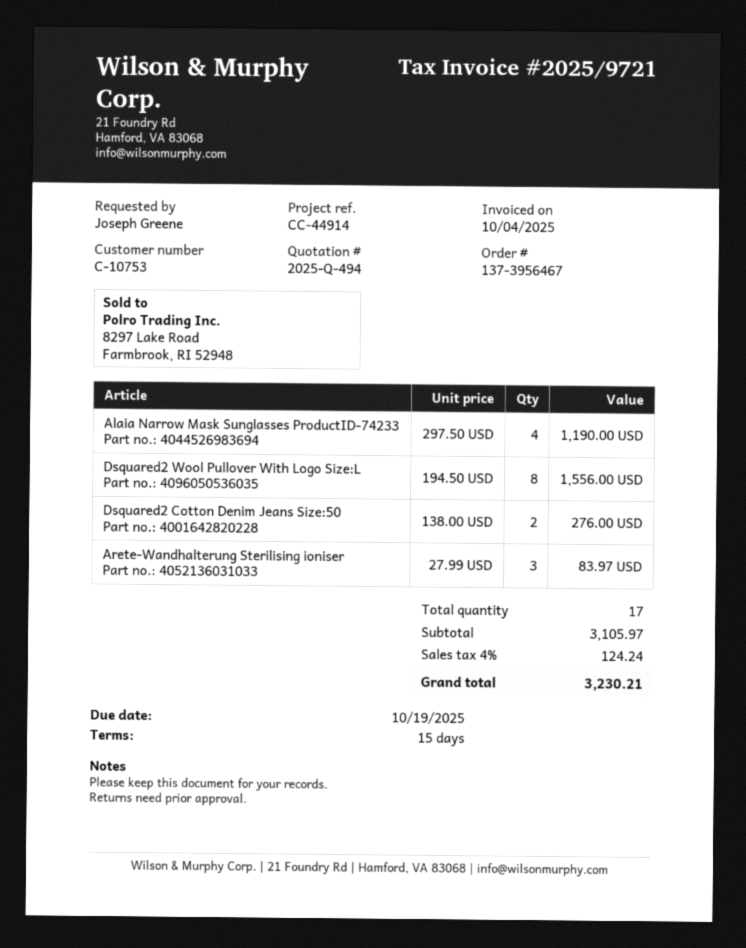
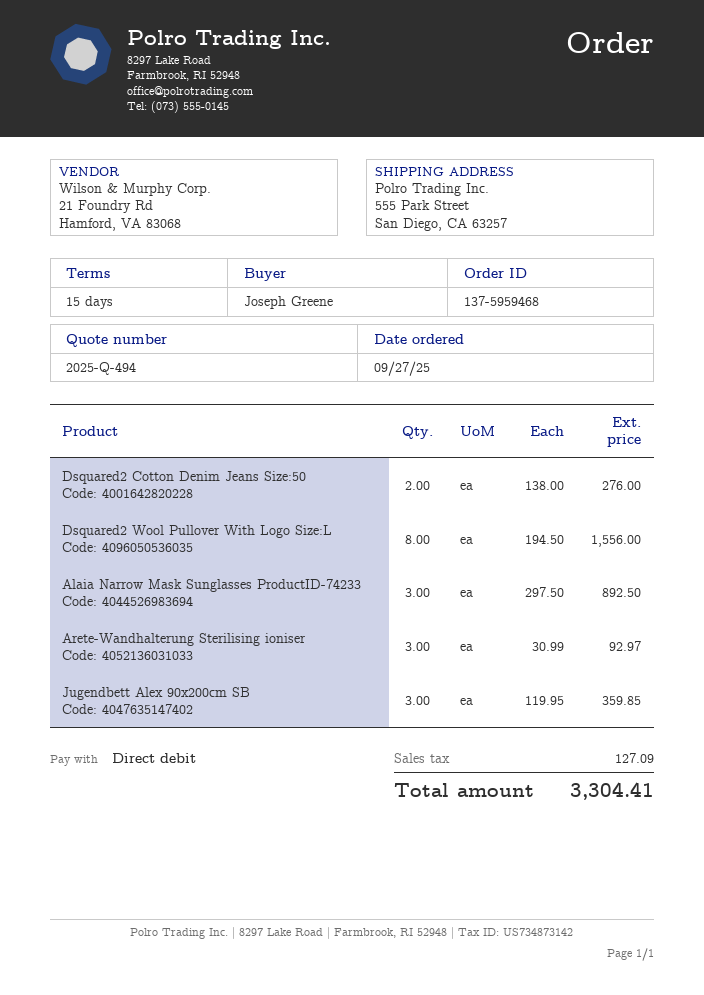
order number: 137-3956467 -> 137-5959468
Alaia Narrow Mask Sunglasses ProductID-74233: 4 x 297.50 = 1190.00 -> 3 x 297.50 = 892.50
Arete-Wandhalterung Sterilising ioniser: 3 x 27.99 = 83.97 -> 3 x 30.99 = 92.97
Jugendbett Alex 90x200cm SB: none -> 3 x 119.95 = 359.85
tax: 124.24 -> 127.09
total: 3230.21 -> 3304.41

